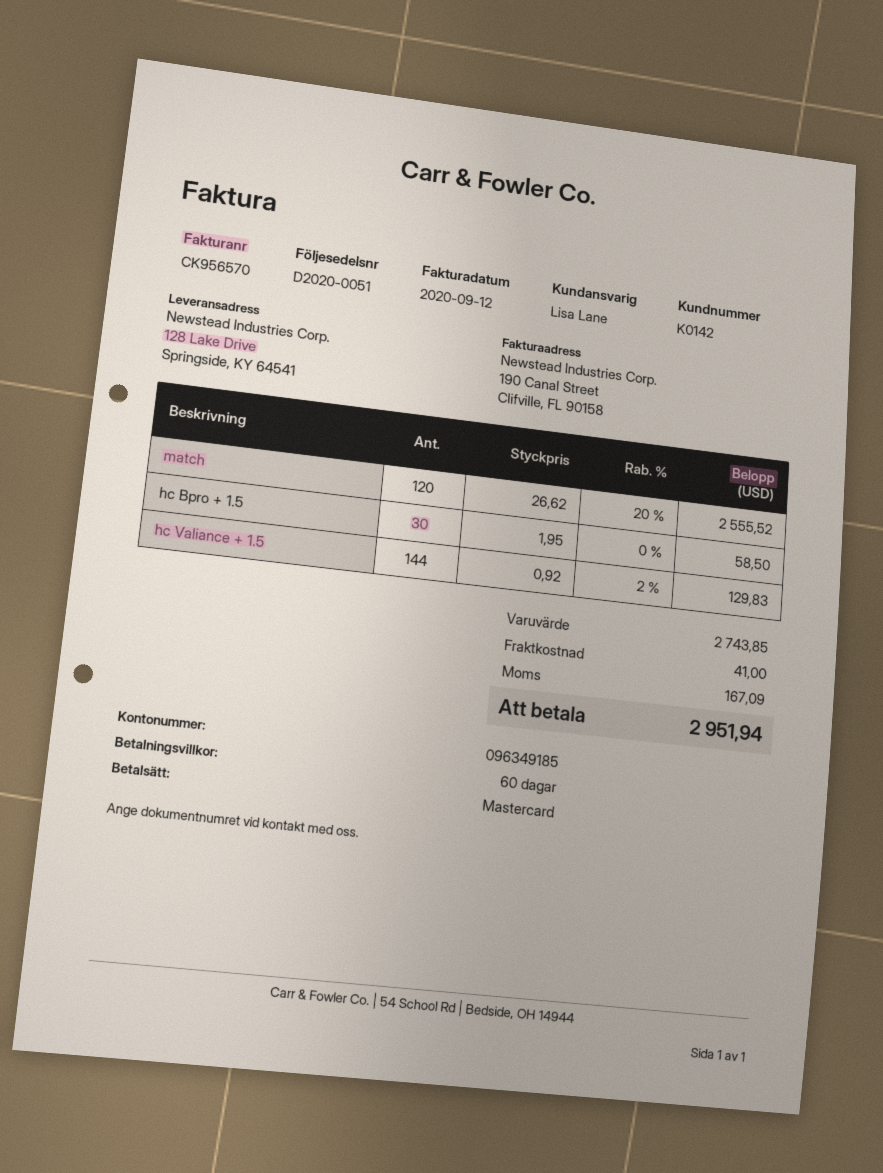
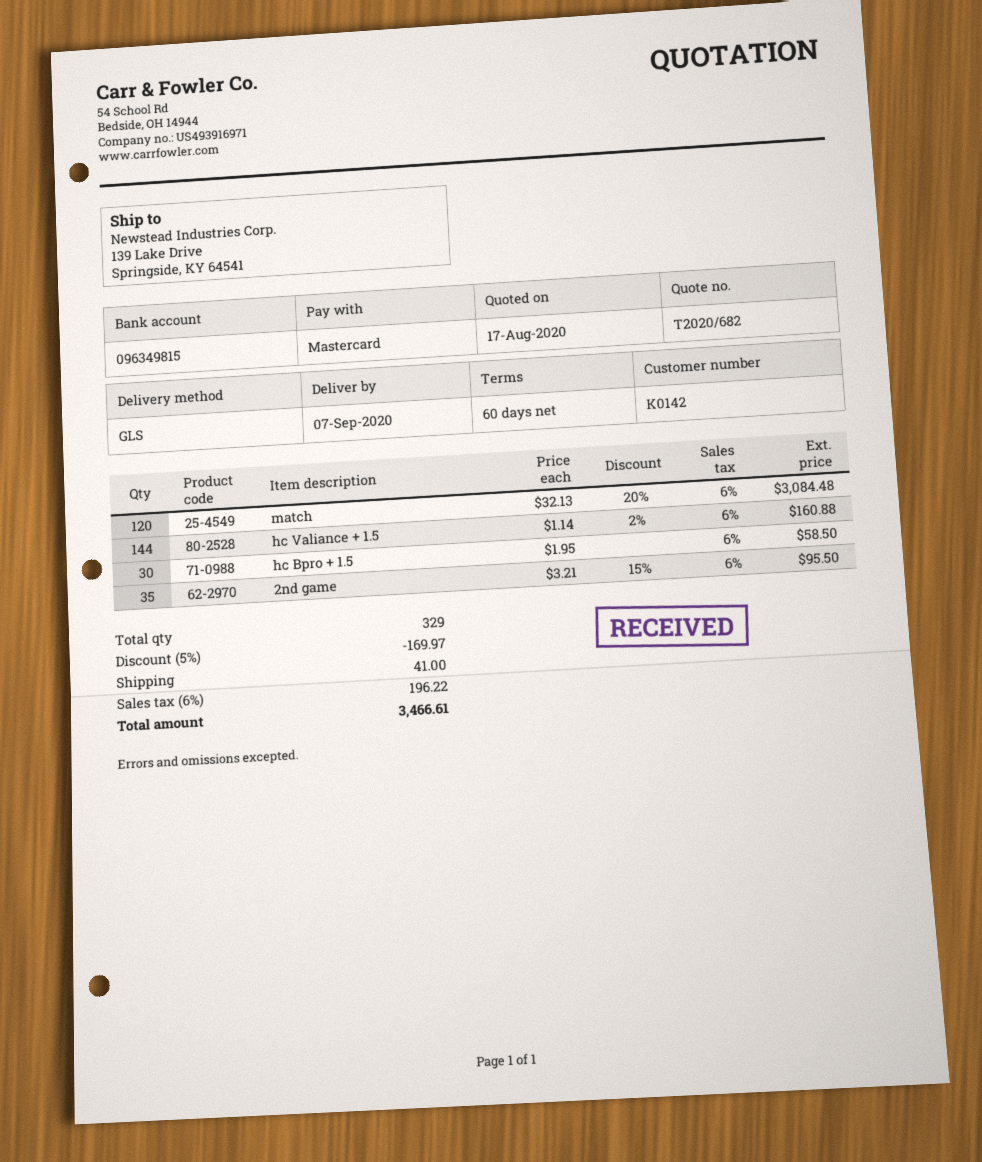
bank account: 096349185 -> 096349815
ship to: 128 Lake Drive, Springside, KY 64541 -> 139 Lake Drive, Springside, KY 64541
match: 120 x 26.62 - 20% = 2555.52 -> 120 x 32.13 - 20% = 3084.48
hc Valiance + 1.5: 144 x 0.92 - 2% = 129.83 -> 144 x 1.14 - 2% = 160.88
2nd game: none -> 35 x 3.21 - 15% = 95.50
discount: none -> 5% = 169.97
tax: 167.09 -> 196.22
total: 2951.94 -> 3466.61

